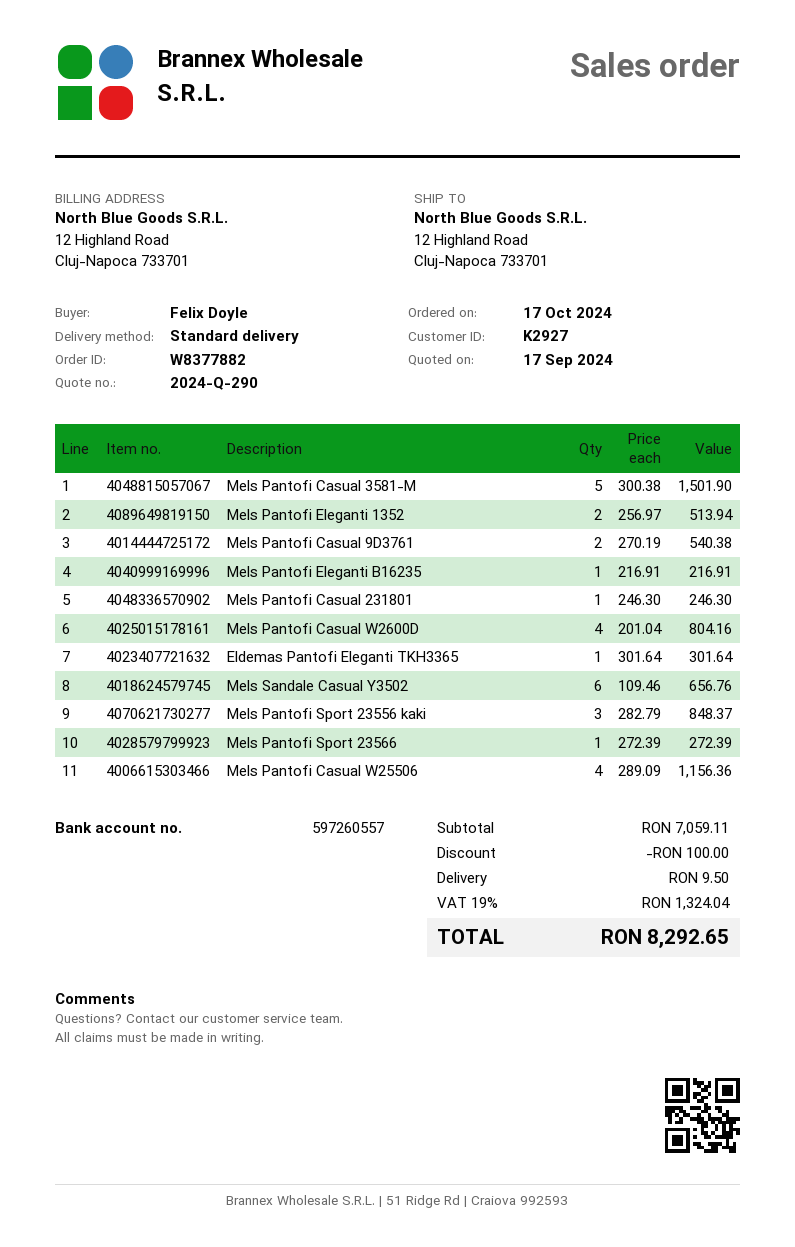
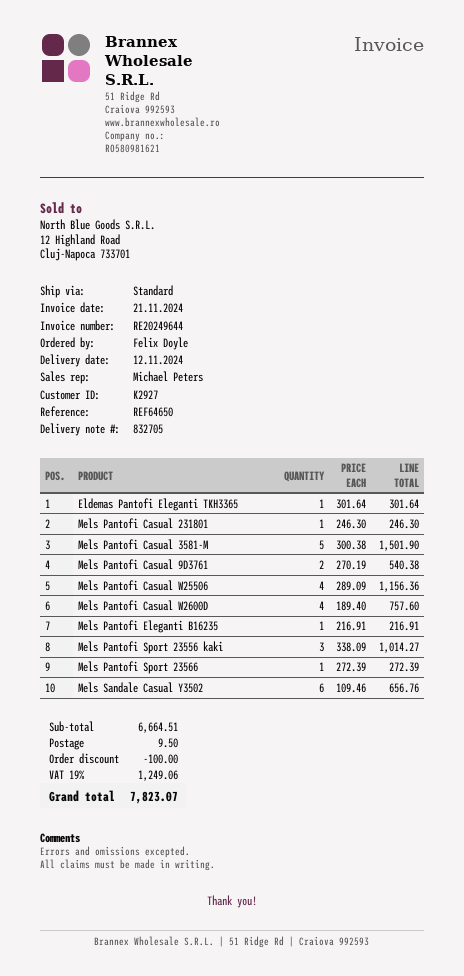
Mels Pantofi Eleganti 1352: 2 x 256.97 = 513.94 -> none
Mels Pantofi Casual W2600D: 4 x 201.04 = 804.16 -> 4 x 189.40 = 757.60
Mels Pantofi Sport 23556 kaki: 3 x 282.79 = 848.37 -> 3 x 338.09 = 1014.27
subtotal: 7059.11 -> 6664.51
tax: 19% = 1324.04 -> 19% = 1249.06
total: 8292.65 -> 7823.07

